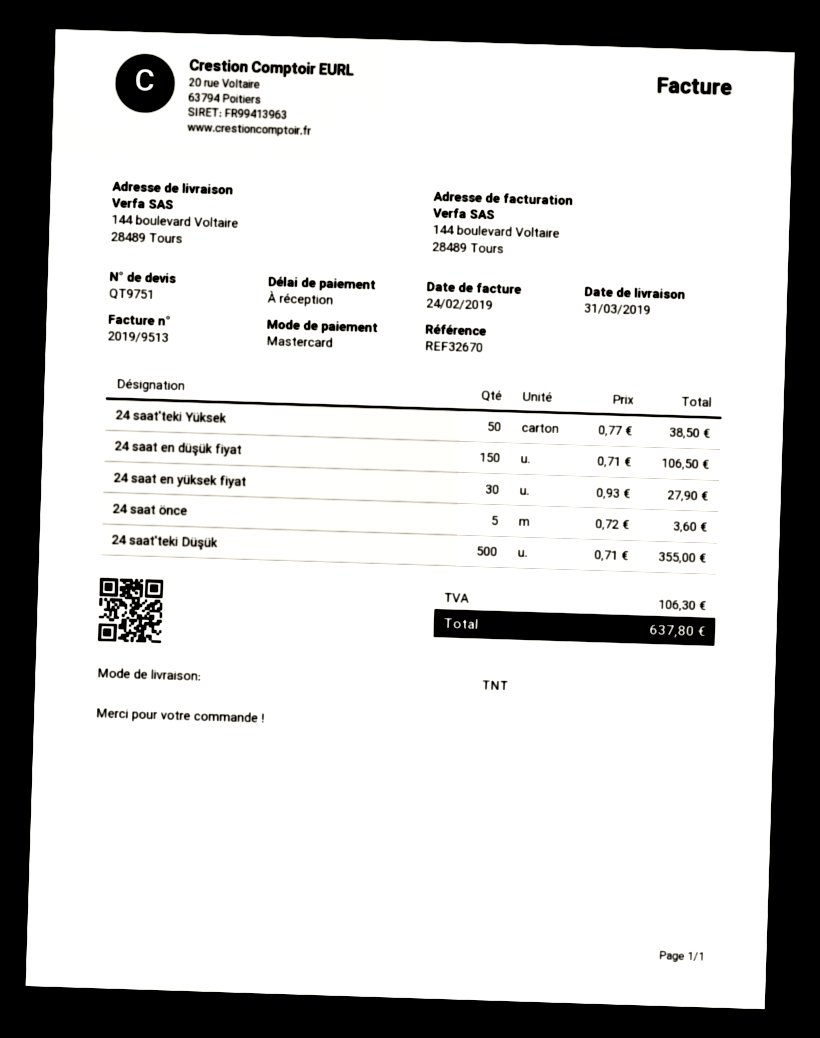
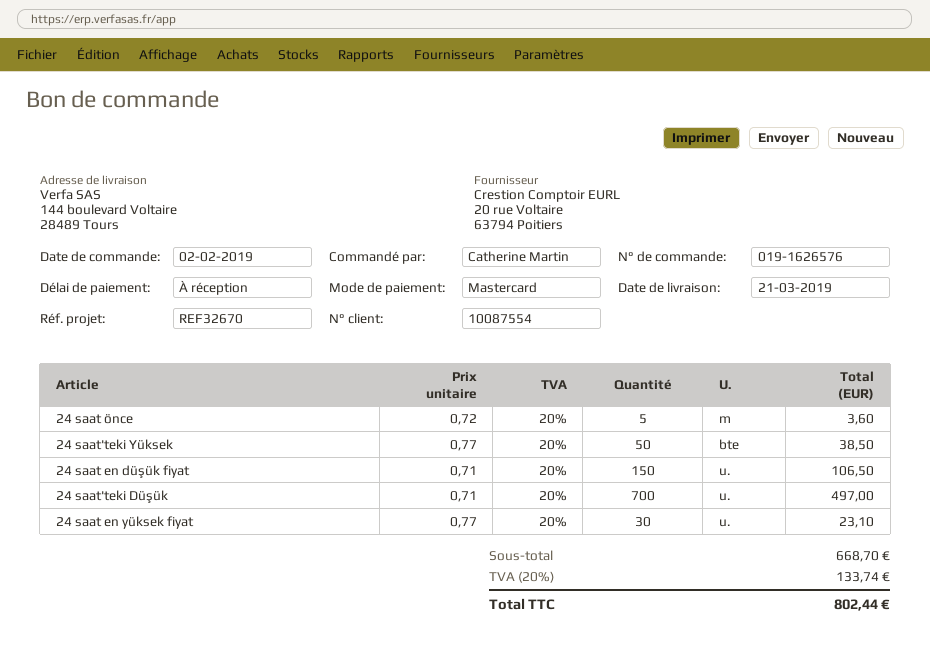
delivery date: 2019-03-31 -> 2019-03-21
24 saat en yüksek fiyat: 30 x 0.93 = 27.90 -> 30 x 0.77 = 23.10
24 saat'teki Düşük: 500 x 0.71 = 355.00 -> 700 x 0.71 = 497.00
tax: 106.30 -> 133.74
total: 637.80 -> 802.44

